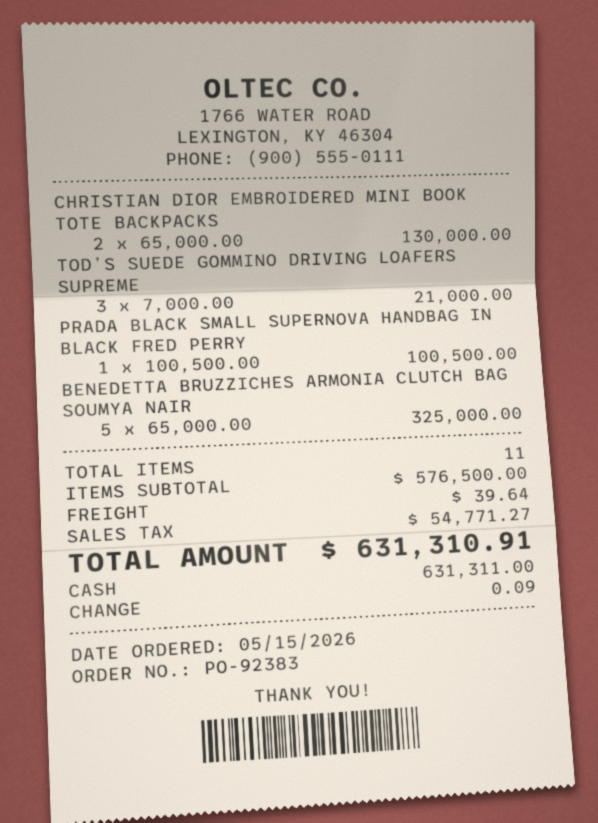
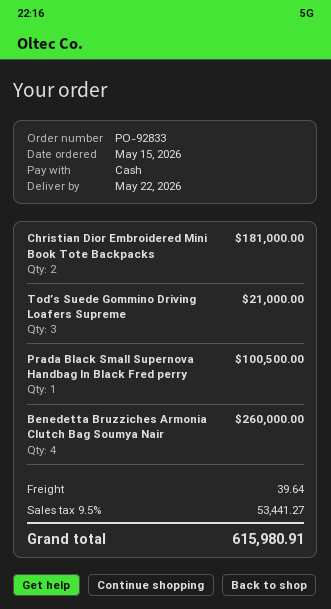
order number: PO-92383 -> PO-92833
CHRISTIAN DIOR EMBROIDERED MINI BOOK TOTE BACKPACKS: 2 for 130000.00 -> 2 for 181000.00
BENEDETTA BRUZZICHES ARMONIA CLUTCH BAG SOUMYA NAIR: 5 for 325000.00 -> 4 for 260000.00
tax: 54771.27 -> 53441.27
total: 631310.91 -> 615980.91

